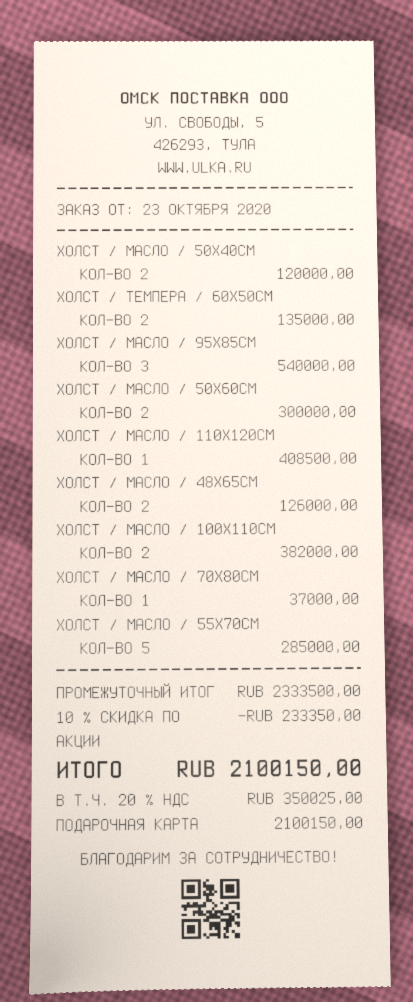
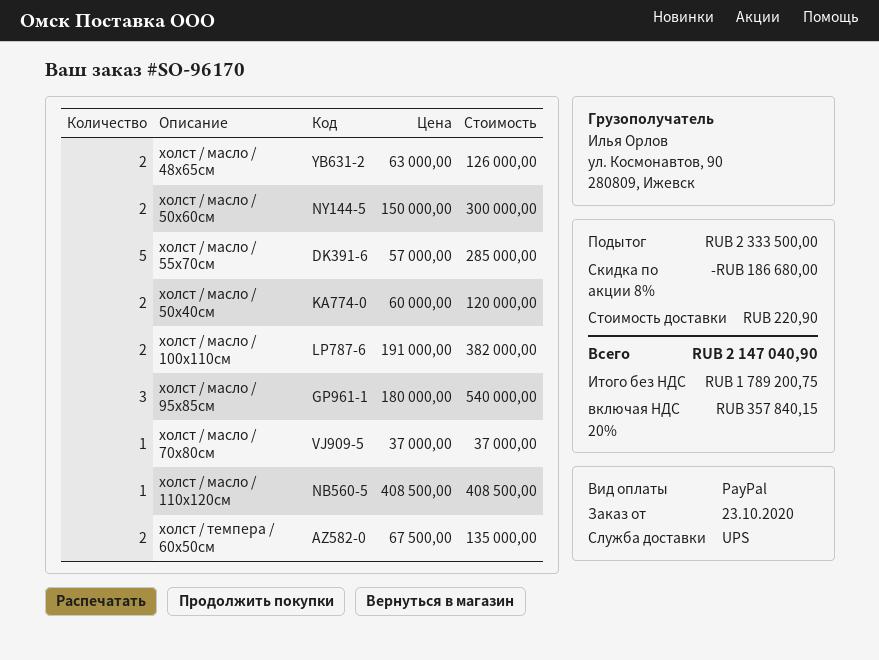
payment method: gift card -> PayPal
discount: 10% = 233350.00 -> 8% = 186680.00
shipping: none -> 220.90
tax: 20% = 350025.00 -> 20% = 357840.15
total: 2100150.00 -> 2147040.90

